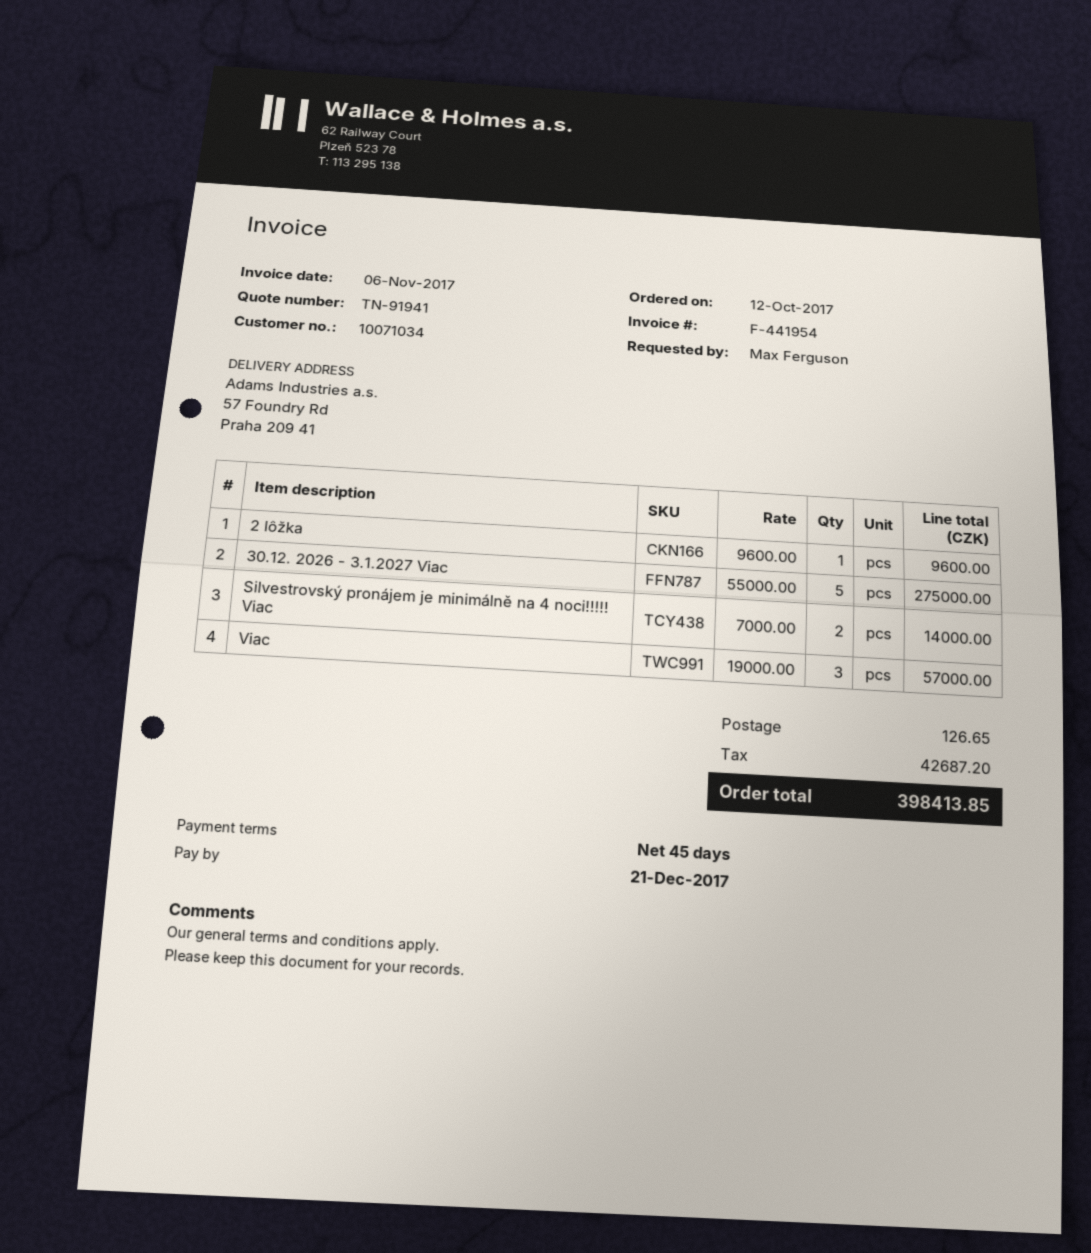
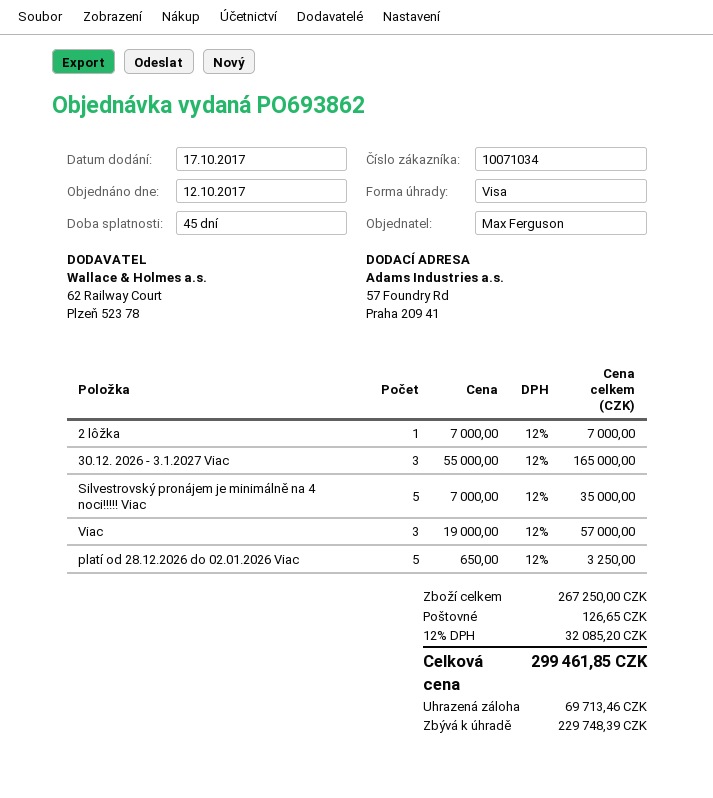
2 lôžka: 1 x 9600.00 = 9600.00 -> 1 x 7000.00 = 7000.00
30.12. 2026 - 3.1.2027 Viac: 5 x 55000.00 = 275000.00 -> 3 x 55000.00 = 165000.00
Silvestrovský pronájem je minimálně na 4 noci!!!!! Viac: 2 x 7000.00 = 14000.00 -> 5 x 7000.00 = 35000.00
platí od 28.12.2026 do 02.01.2026 Viac: none -> 5 x 650.00 = 3250.00
tax: 42687.20 -> 32085.20
total: 398413.85 -> 299461.85

